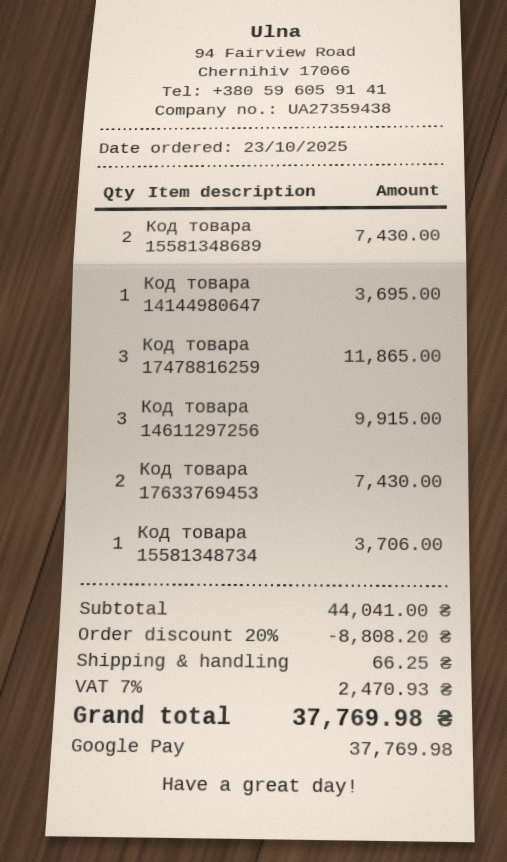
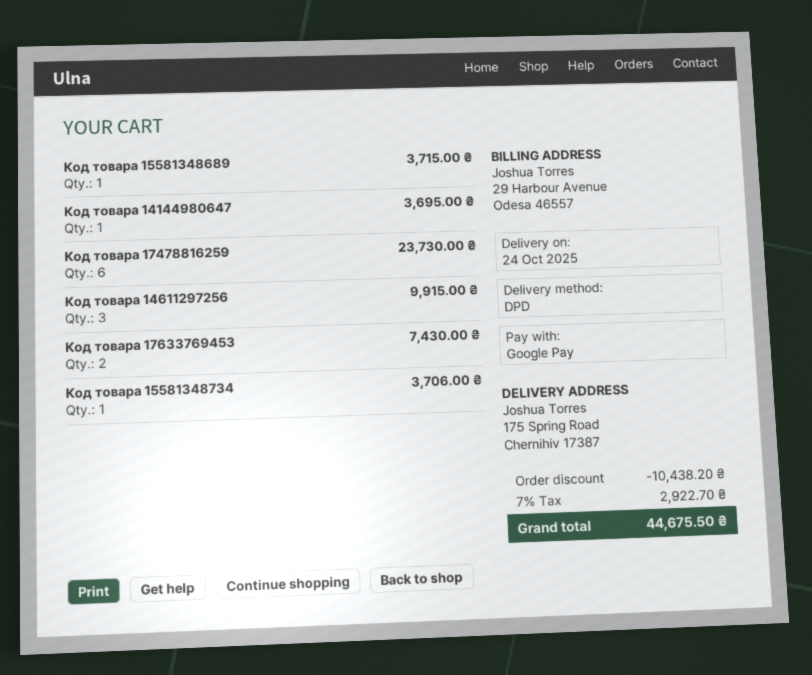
Код товара 15581348689: 2 for 7430.00 -> 1 for 3715.00
Код товара 17478816259: 3 for 11865.00 -> 6 for 23730.00
discount: 8808.20 -> 10438.20
shipping: 66.25 -> none
tax: 7% = 2470.93 -> 7% = 2922.70
total: 37769.98 -> 44675.50

